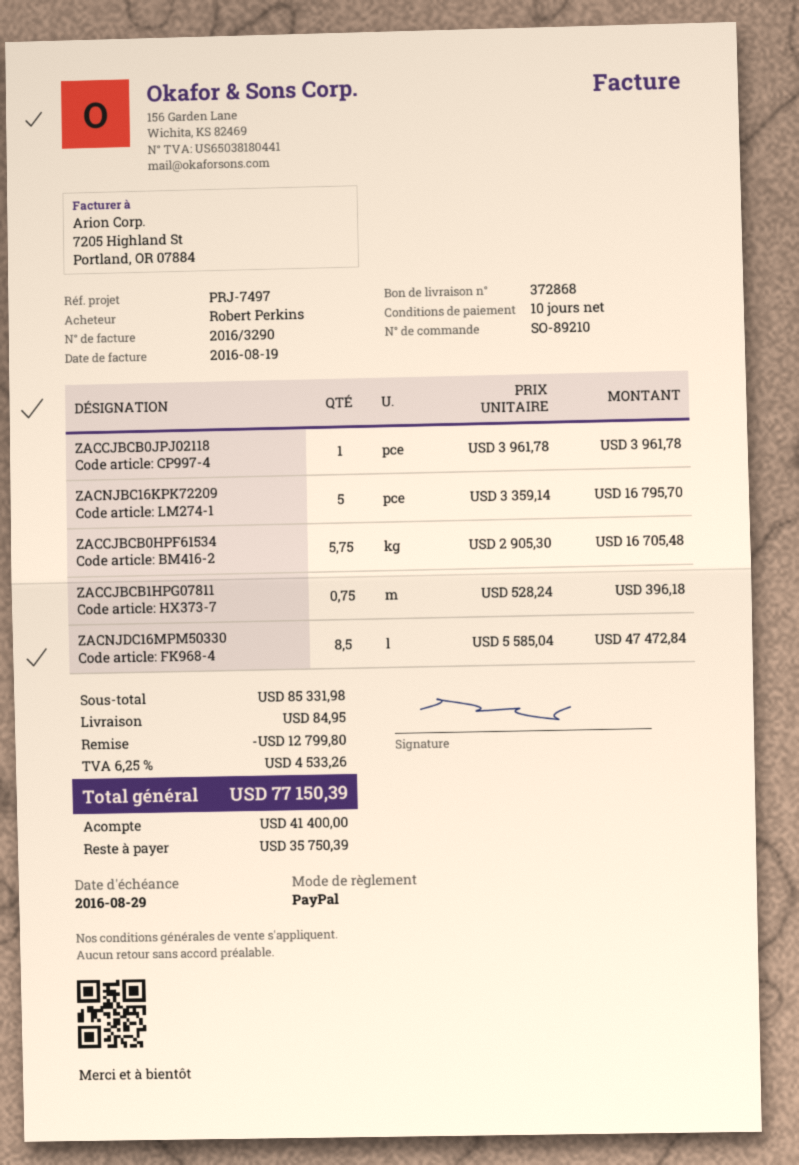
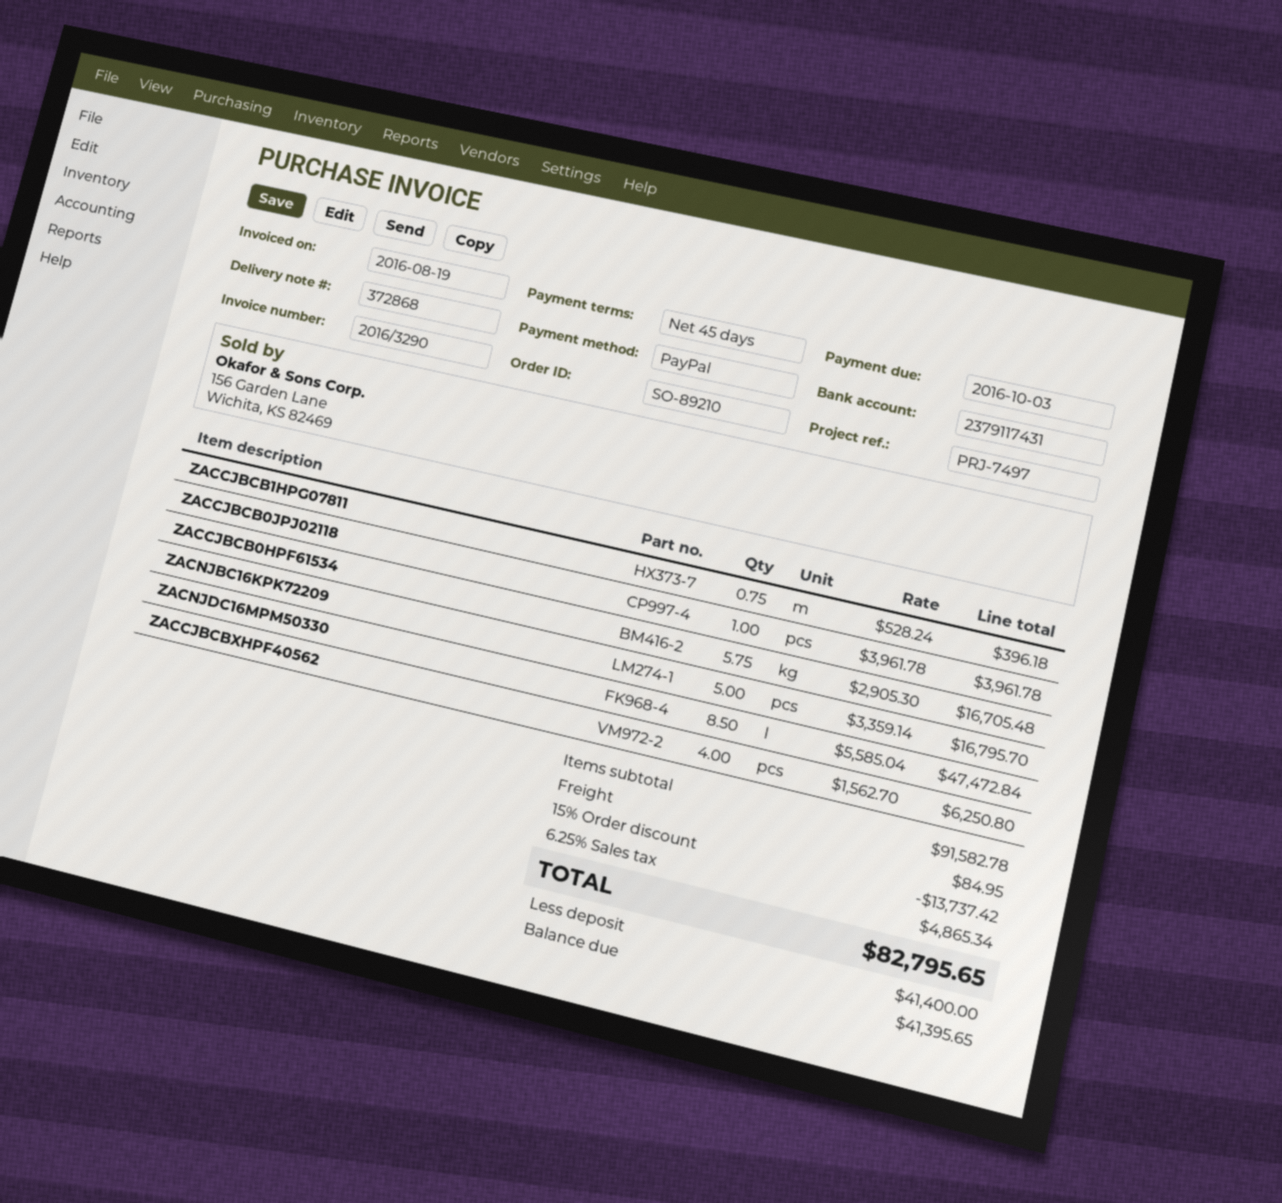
payment terms: 10 days -> 45 days
due date: 2016-08-29 -> 2016-10-03
ZACCJBCBXHPF40562: none -> 4 x 1562.70 = 6250.80
subtotal: 85331.98 -> 91582.78
discount: 12799.80 -> 13737.42
tax: 6.25% = 4533.26 -> 6.25% = 4865.34
total: 77150.39 -> 82795.65
balance: 35750.39 -> 41395.65

